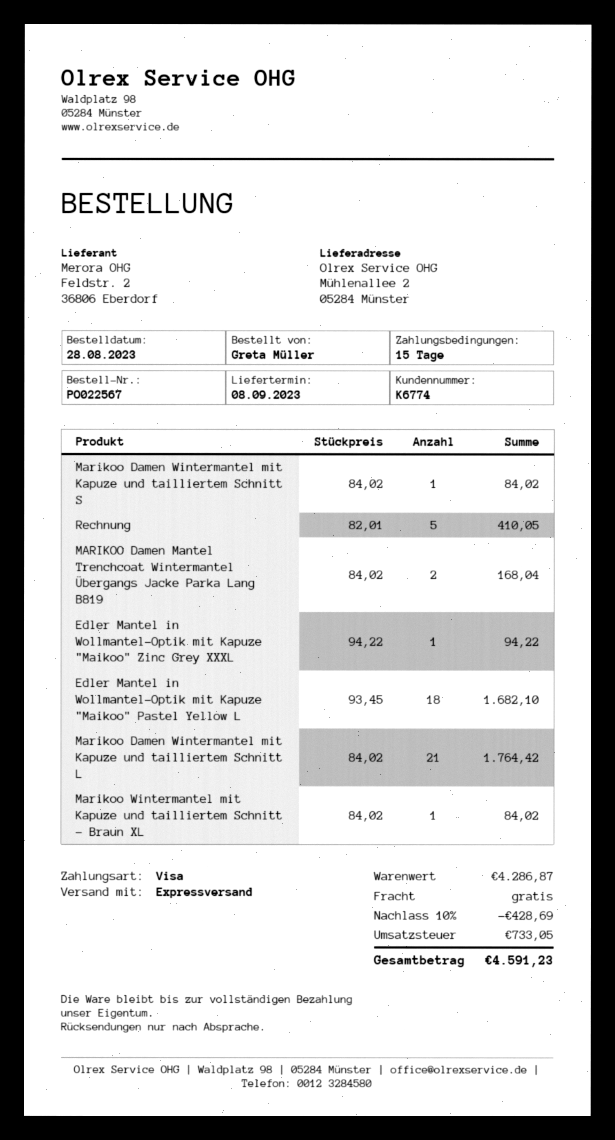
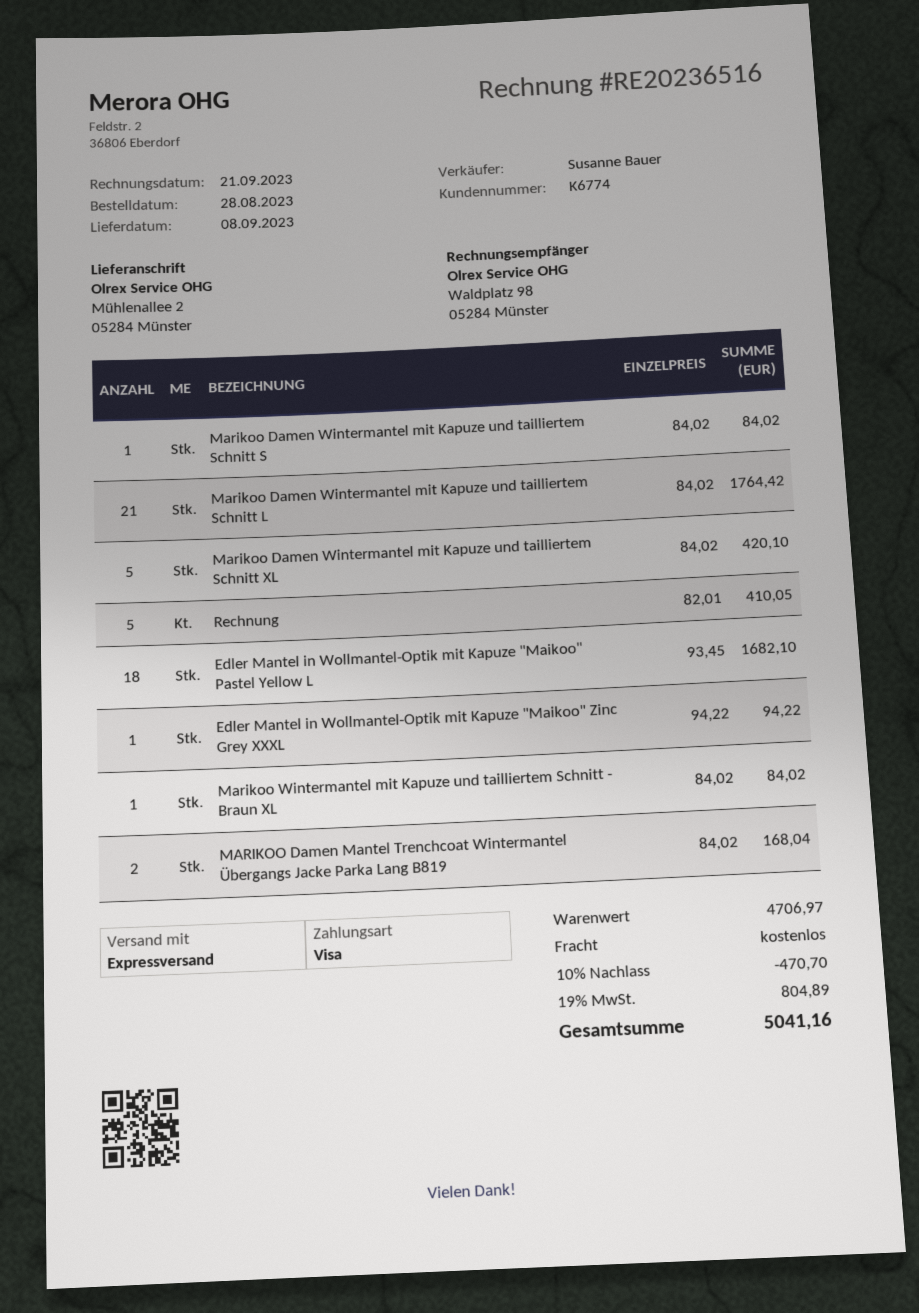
Marikoo Damen Wintermantel mit Kapuze und tailliertem Schnitt XL: none -> 5 x 84.02 = 420.10
subtotal: 4286.87 -> 4706.97
discount: 10% = 428.69 -> 10% = 470.70
tax: 733.05 -> 804.89
total: 4591.23 -> 5041.16

